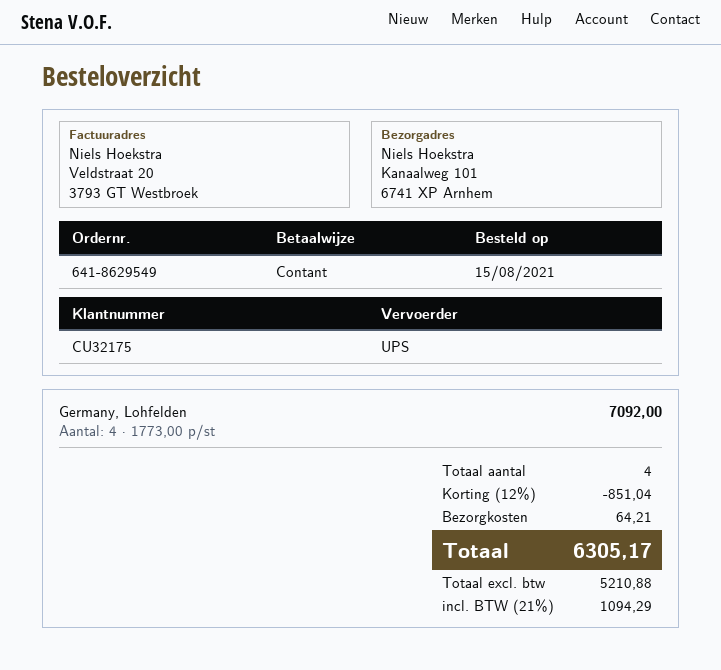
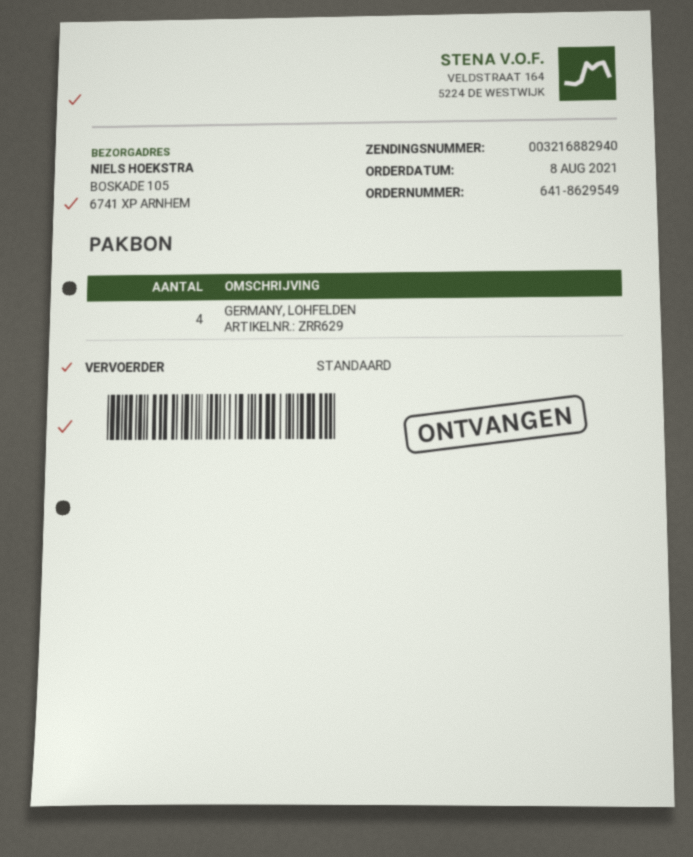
order date: 2021-08-15 -> 2021-08-08
shipping method: UPS -> standard
ship to: Kanaalweg 101, 6741 XP Arnhem -> BOSKADE 105, 6741 XP ARNHEM

